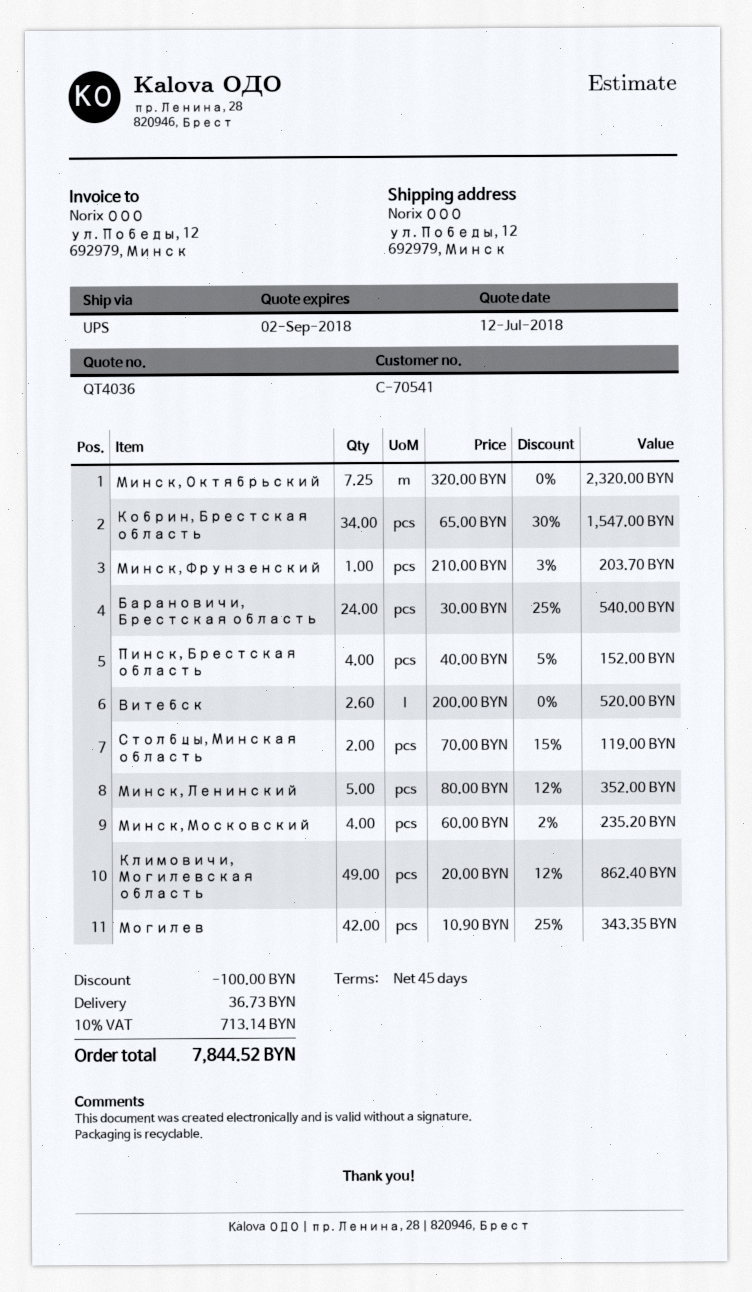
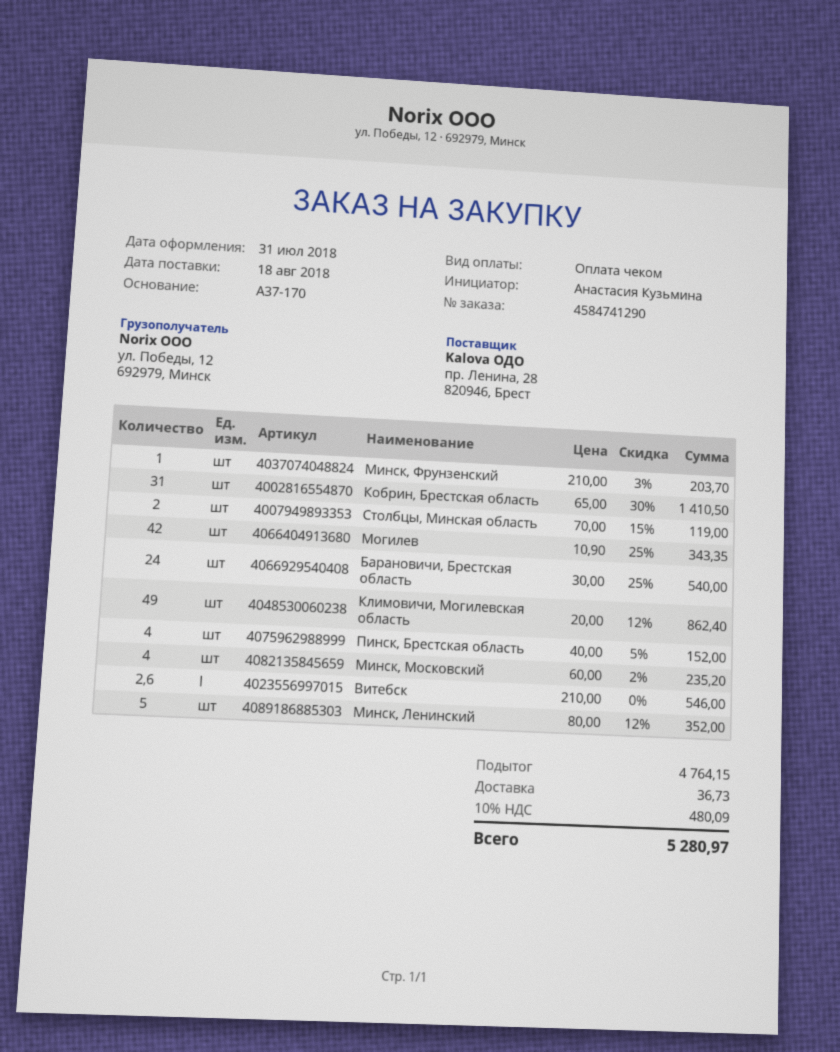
Минск, Октябрьский: 7.25 x 320.00 = 2320.00 -> none
Кобрин, Брестская область: 34 x 65.00 - 30% = 1547.00 -> 31 x 65.00 - 30% = 1410.50
Витебск: 2.6 x 200.00 = 520.00 -> 2.6 x 210.00 = 546.00
discount: 100.00 -> none
tax: 10% = 713.14 -> 10% = 480.09
total: 7844.52 -> 5280.97

